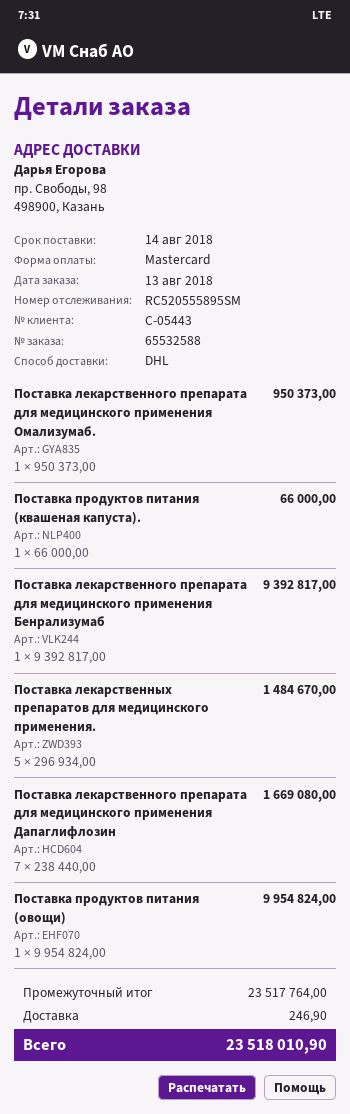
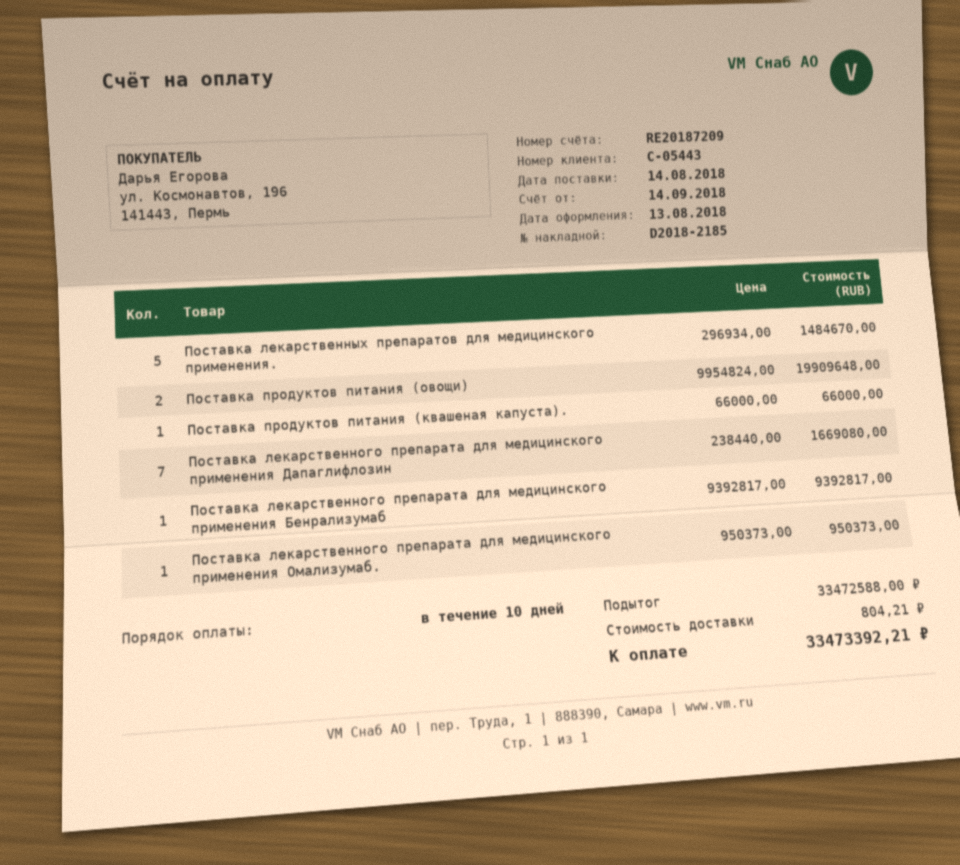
Поставка продуктов питания (овощи): 1 x 9954824.00 = 9954824.00 -> 2 x 9954824.00 = 19909648.00
subtotal: 23517764.00 -> 33472588.00
shipping: 246.90 -> 804.21
total: 23518010.90 -> 33473392.21

